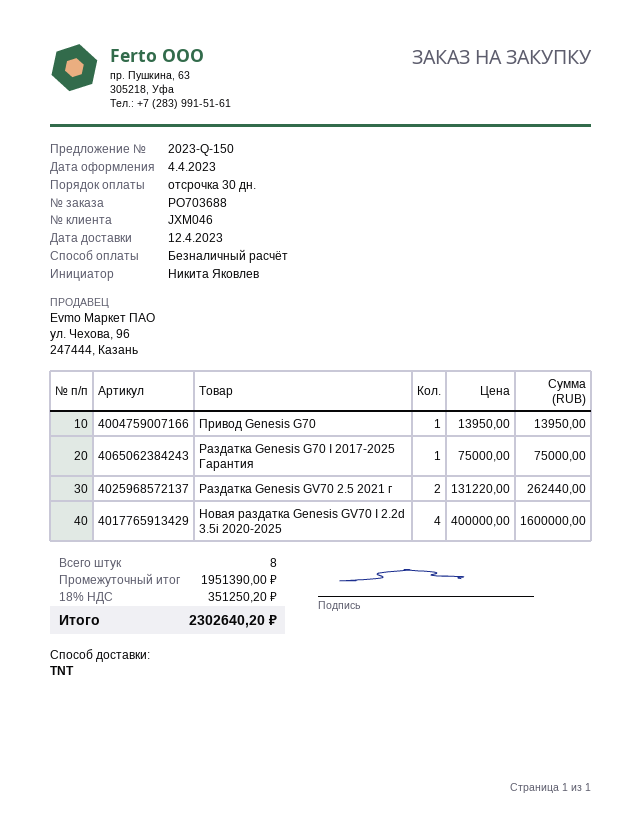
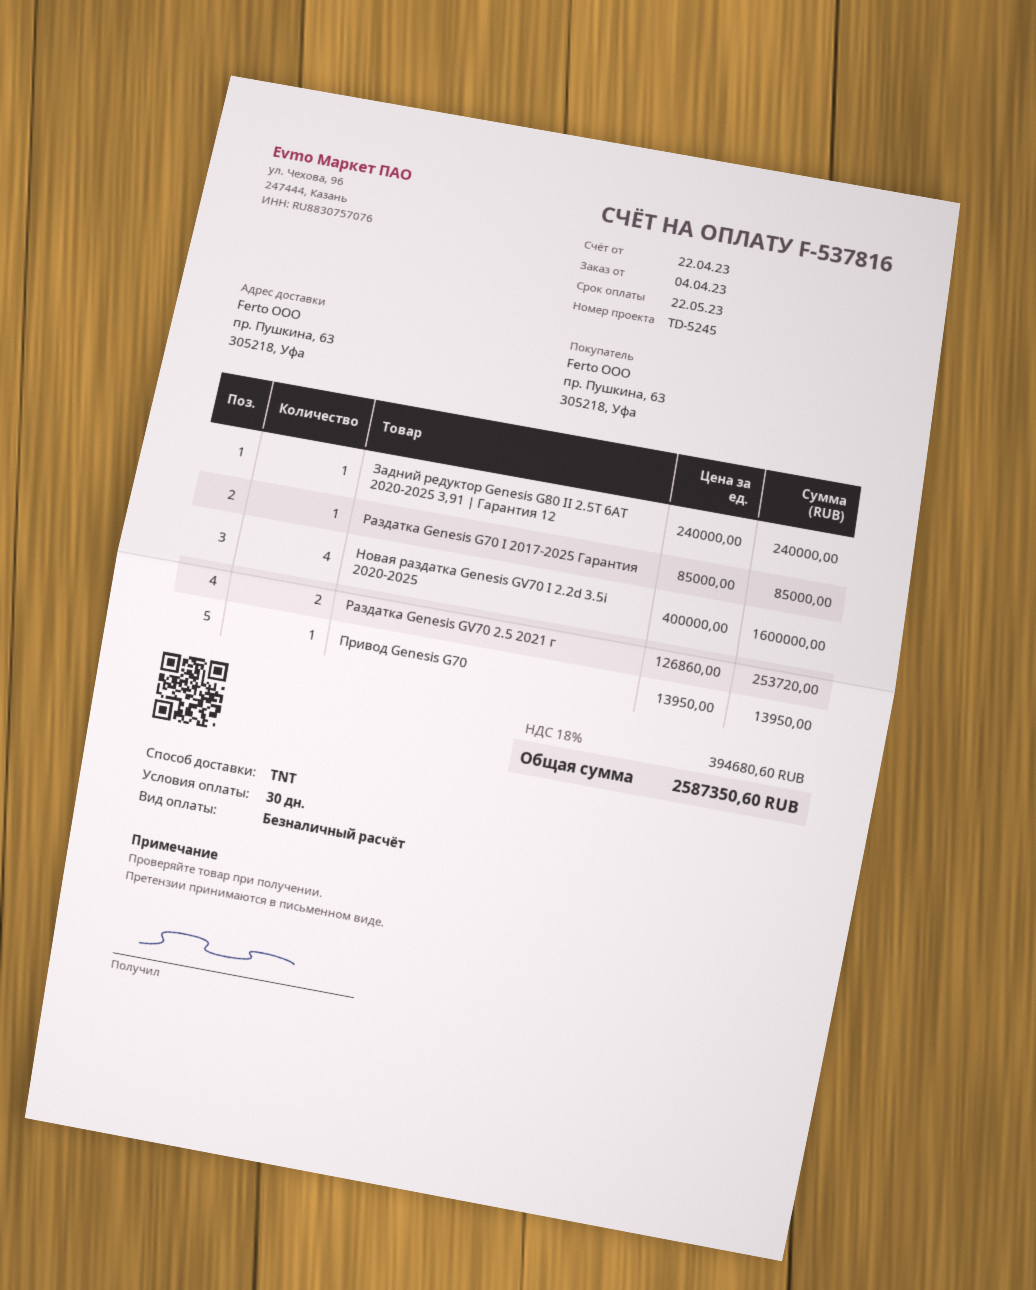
Раздатка Genesis G70 I 2017-2025 Гарантия: 1 x 75000.00 = 75000.00 -> 1 x 85000.00 = 85000.00
Раздатка Genesis GV70 2.5 2021 г: 2 x 131220.00 = 262440.00 -> 2 x 126860.00 = 253720.00
Задний редуктор Genesis G80 II 2.5T 6AT 2020-2025 3,91 | Гарантия 12: none -> 1 x 240000.00 = 240000.00
tax: 18% = 351250.20 -> 18% = 394680.60
total: 2302640.20 -> 2587350.60

